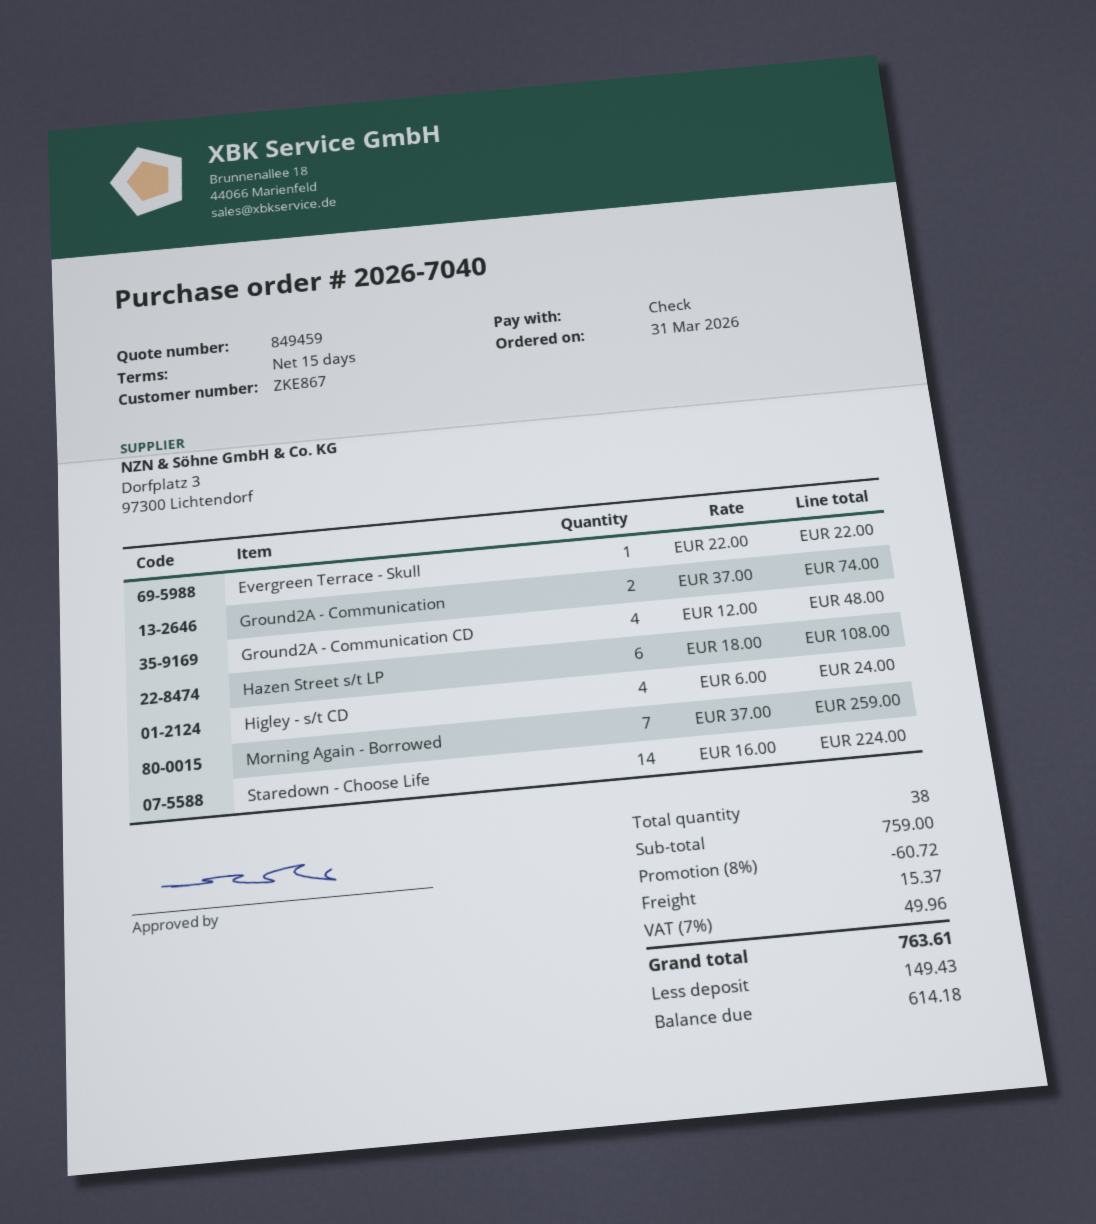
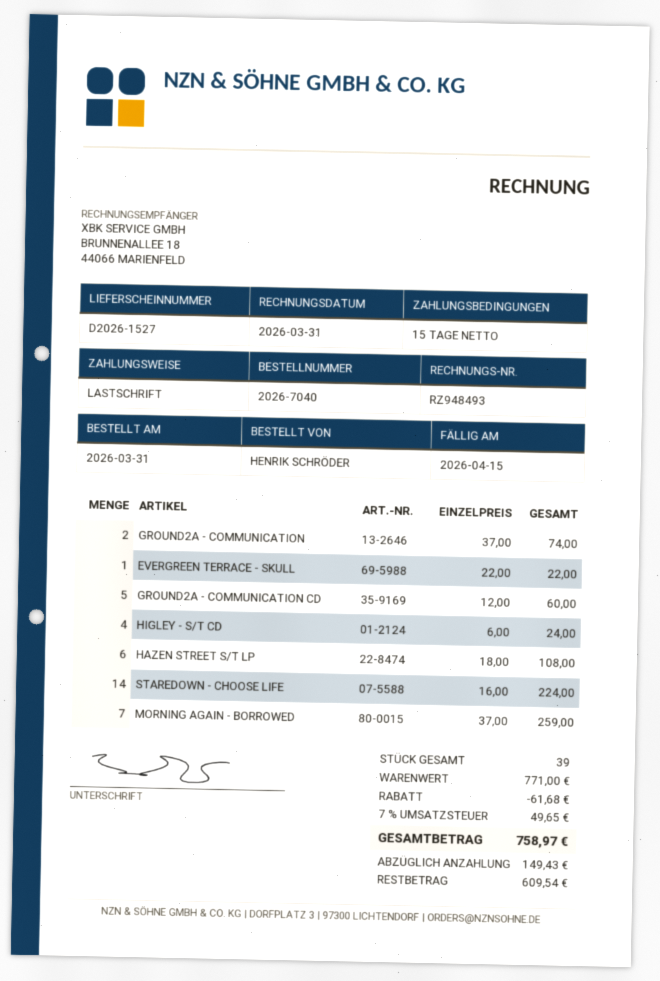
payment method: cheque -> direct debit
Ground2A - Communication CD: 4 x 12.00 = 48.00 -> 5 x 12.00 = 60.00
total quantity: 38 -> 39
subtotal: 759.00 -> 771.00
discount: 60.72 -> 61.68
shipping: 15.37 -> none
tax: 7% = 49.96 -> 7% = 49.65
total: 763.61 -> 758.97
balance: 614.18 -> 609.54

